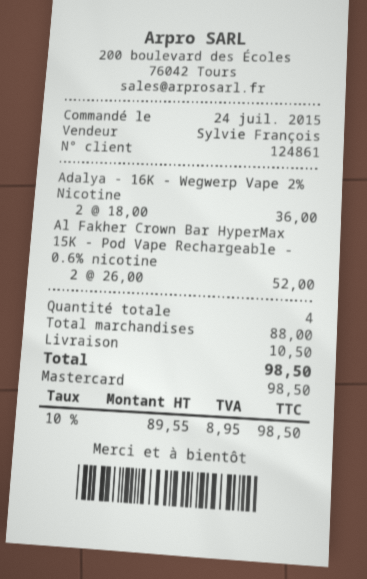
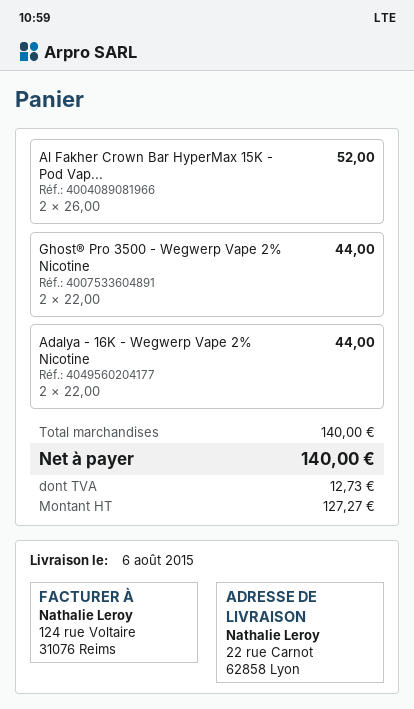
Adalya - 16K - Wegwerp Vape 2% Nicotine: 2 x 18.00 = 36.00 -> 2 x 22.00 = 44.00
Ghost® Pro 3500 - Wegwerp Vape 2% Nicotine: none -> 2 x 22.00 = 44.00
subtotal: 88.00 -> 140.00
shipping: 10.50 -> none
net: 89.55 -> 127.27
tax: 8.95 -> 12.73
total: 98.50 -> 140.00

